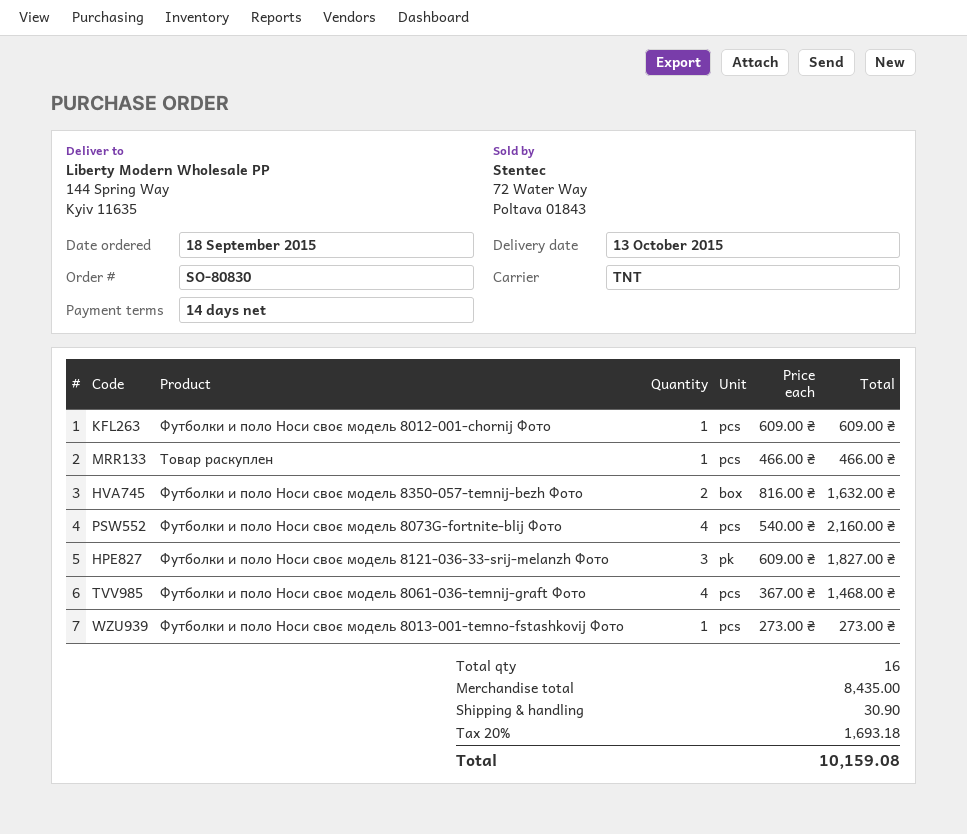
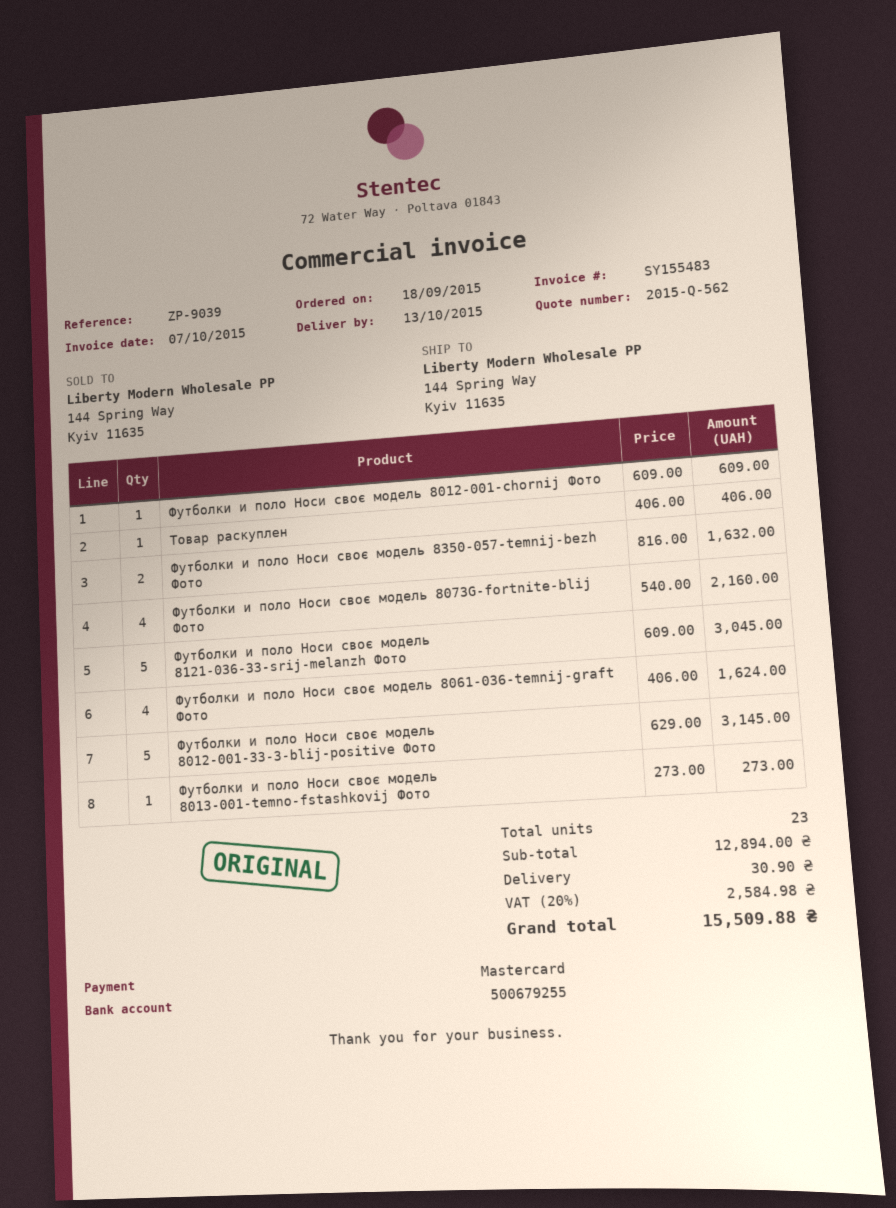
Товар раскуплен: 1 x 466.00 = 466.00 -> 1 x 406.00 = 406.00
Футболки и поло Носи своє модель 8121-036-33-srij-melanzh Фото: 3 x 609.00 = 1827.00 -> 5 x 609.00 = 3045.00
Футболки и поло Носи своє модель 8061-036-temnij-graft Фото: 4 x 367.00 = 1468.00 -> 4 x 406.00 = 1624.00
Футболки и поло Носи своє модель 8012-001-33-3-blij-positive Фото: none -> 5 x 629.00 = 3145.00
total quantity: 16 -> 23
subtotal: 8435.00 -> 12894.00
tax: 20% = 1693.18 -> 20% = 2584.98
total: 10159.08 -> 15509.88

